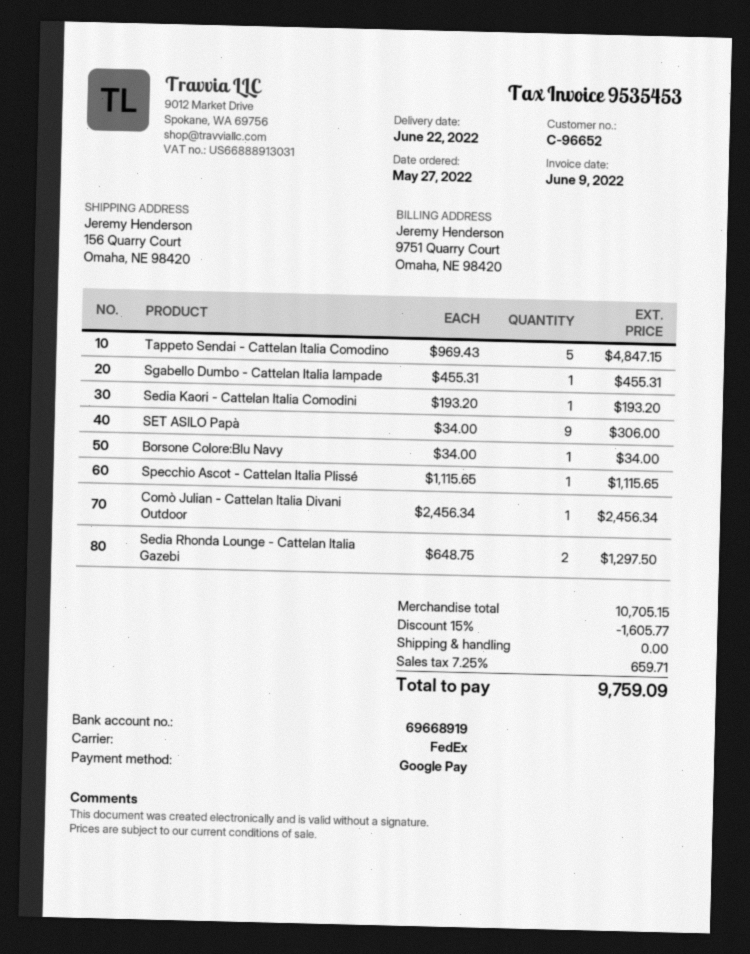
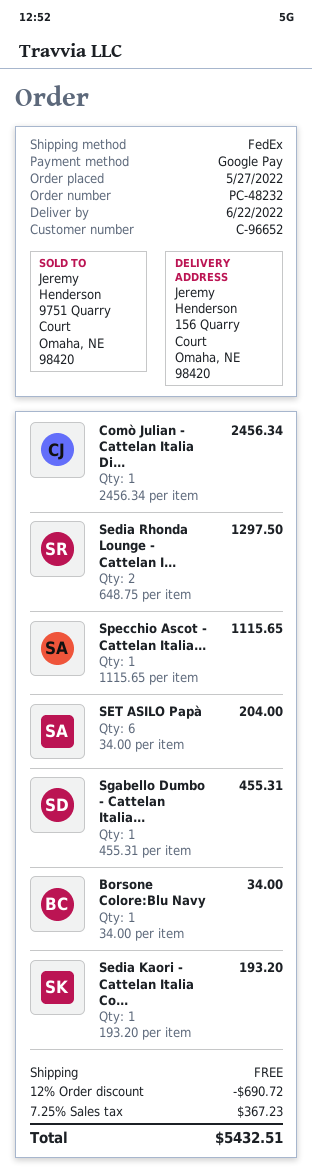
Tappeto Sendai - Cattelan Italia Comodino: 5 x 969.43 = 4847.15 -> none
SET ASILO Papà: 9 x 34.00 = 306.00 -> 6 x 34.00 = 204.00
discount: 15% = 1605.77 -> 12% = 690.72
tax: 7.25% = 659.71 -> 7.25% = 367.23
total: 9759.09 -> 5432.51

